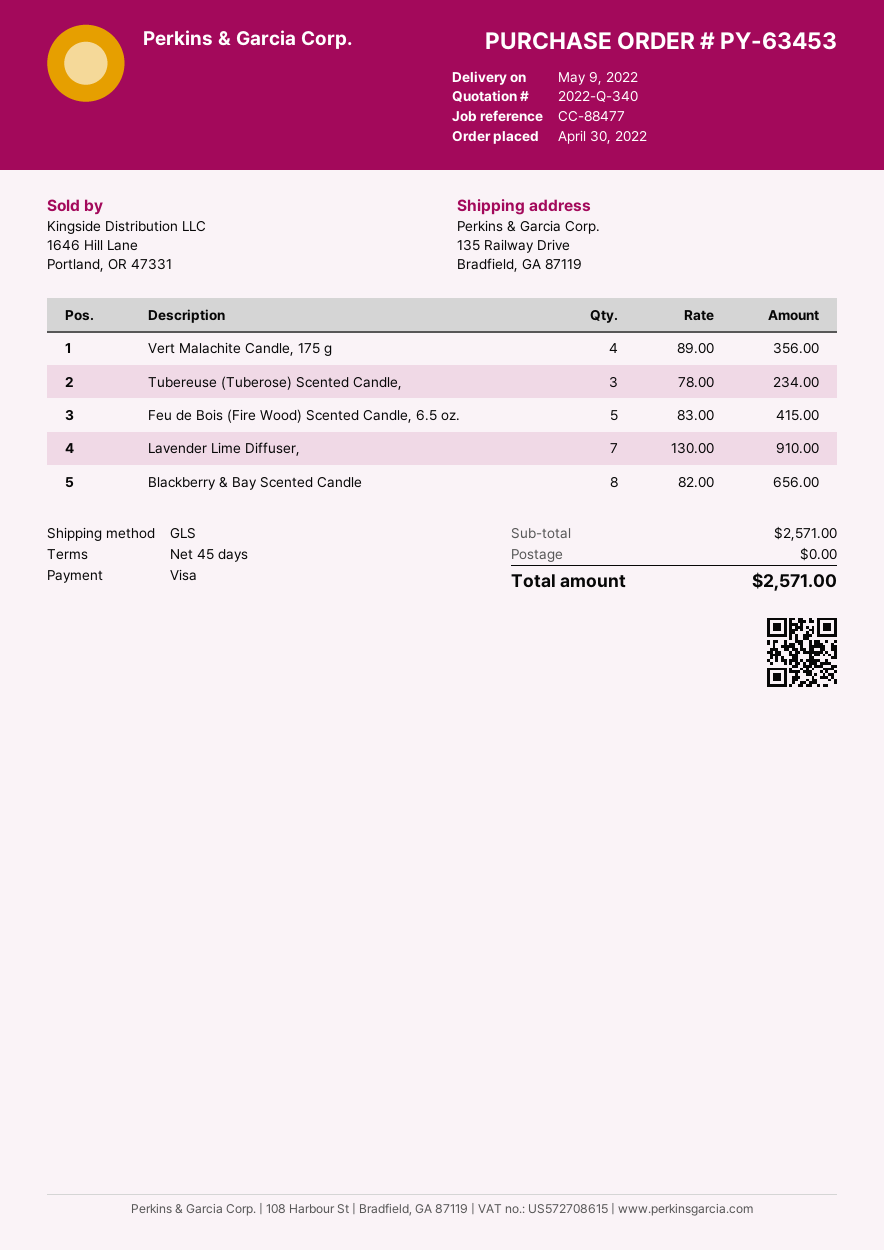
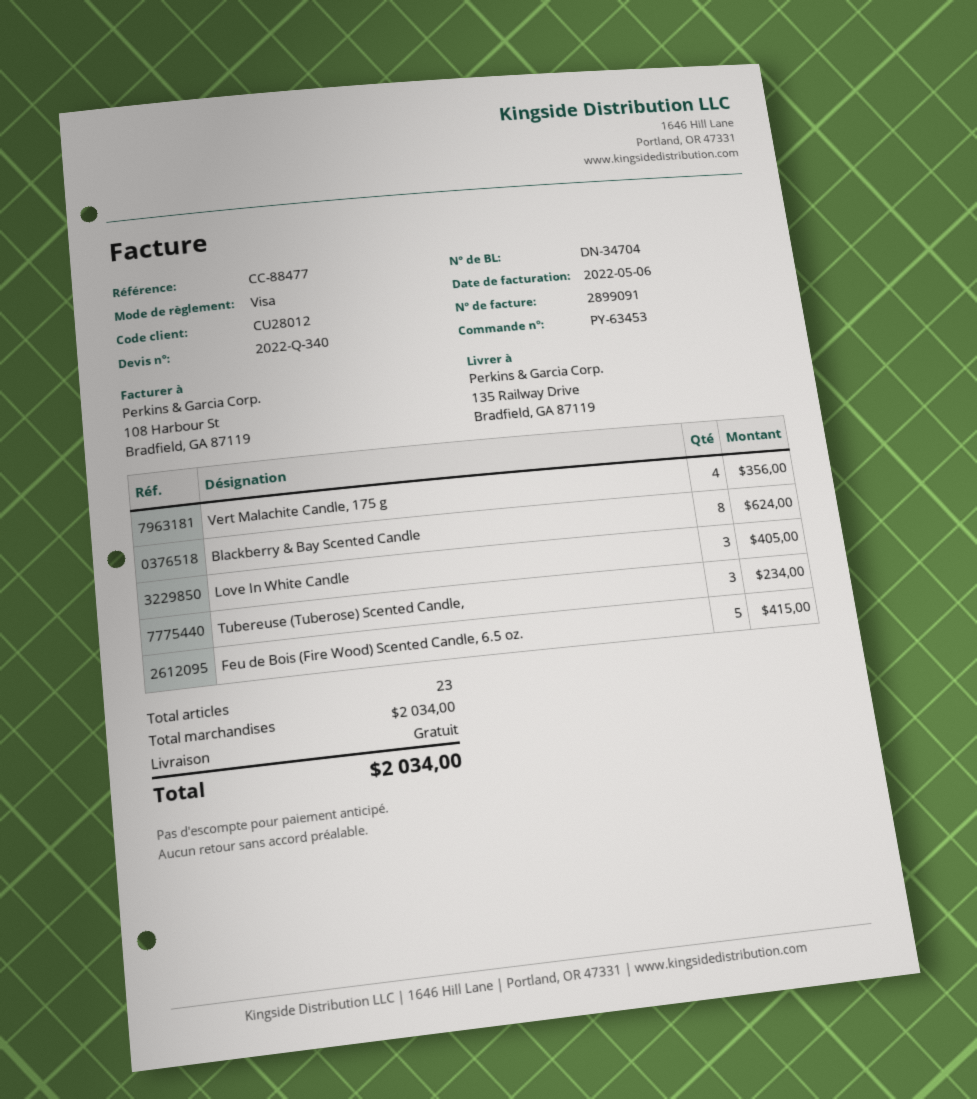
Lavender Lime Diffuser,: 7 for 910.00 -> none
Blackberry & Bay Scented Candle: 8 for 656.00 -> 8 for 624.00
Love In White Candle: none -> 3 for 405.00
subtotal: 2571.00 -> 2034.00
total: 2571.00 -> 2034.00

